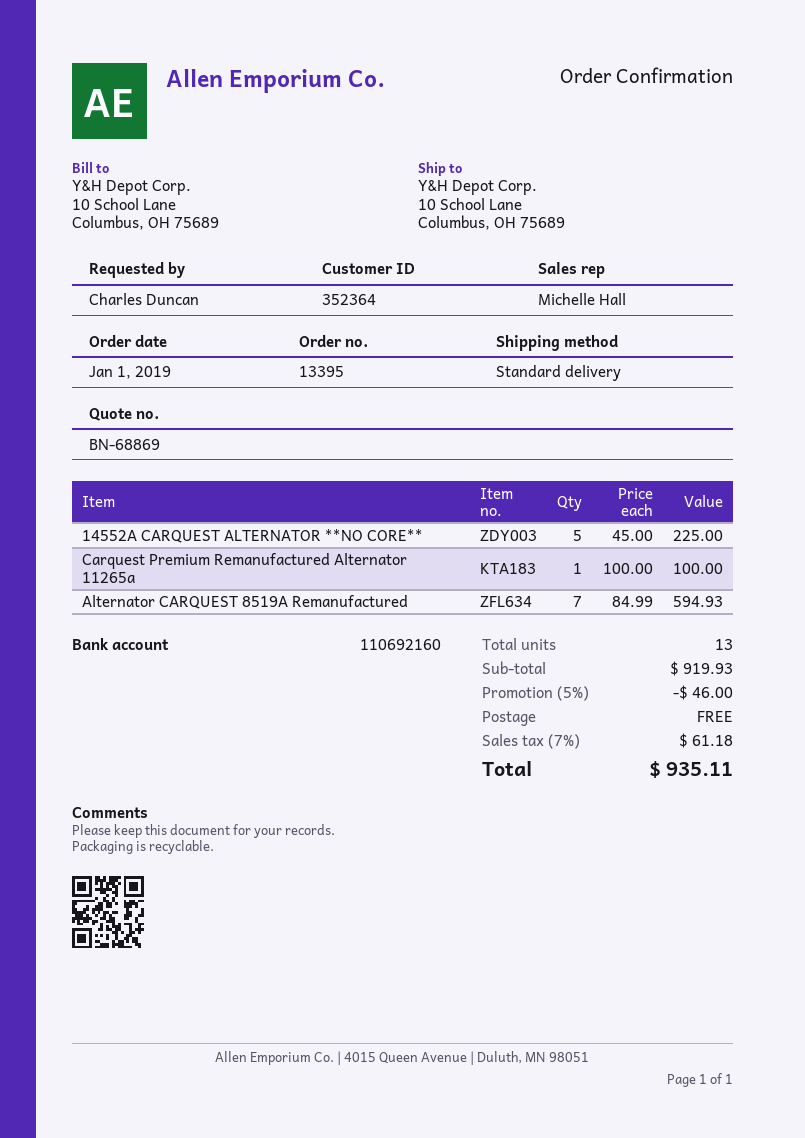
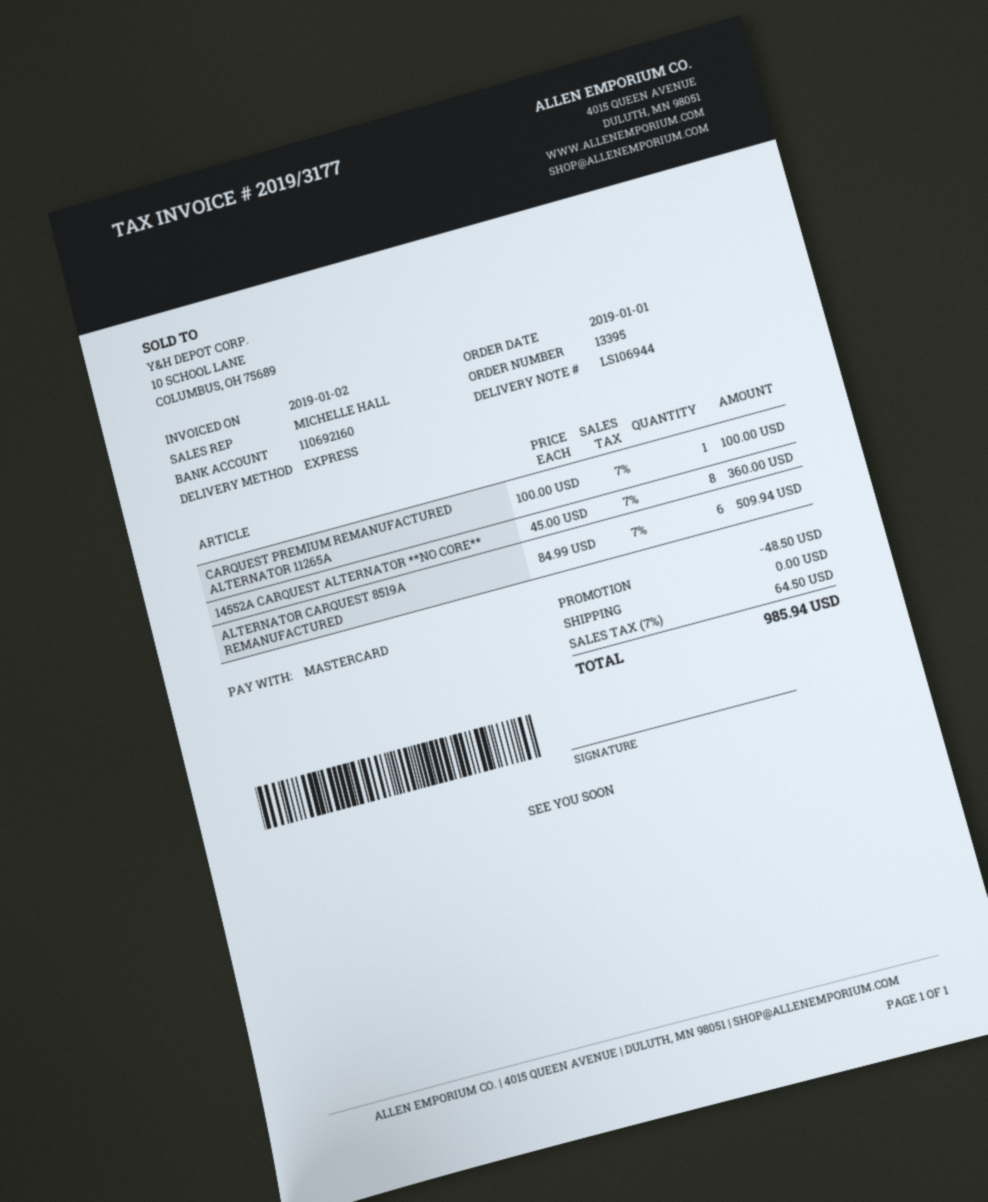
shipping method: standard -> express
14552A CARQUEST ALTERNATOR **NO CORE**: 5 x 45.00 = 225.00 -> 8 x 45.00 = 360.00
Alternator CARQUEST 8519A Remanufactured: 7 x 84.99 = 594.93 -> 6 x 84.99 = 509.94
discount: 46.00 -> 48.50
tax: 7% = 61.18 -> 7% = 64.50
total: 935.11 -> 985.94

